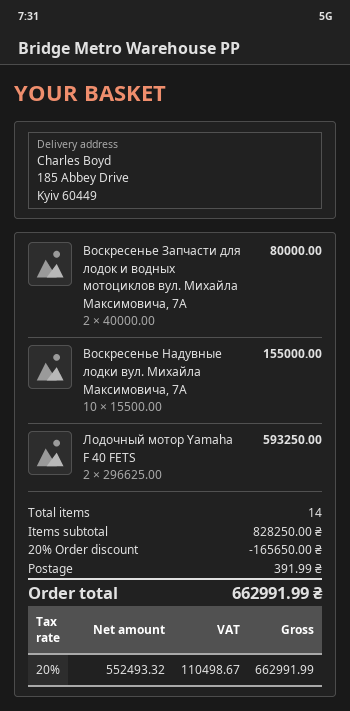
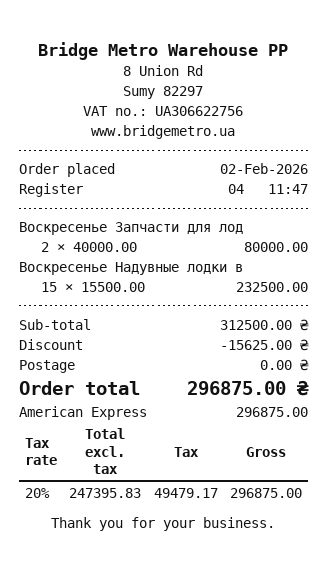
Воскресенье Надувные лодки вул. Михайла Максимовича, 7А: 10 x 15500.00 = 155000.00 -> 15 x 15500.00 = 232500.00
Лодочный мотор Yamaha F 40 FETS: 2 x 296625.00 = 593250.00 -> none
subtotal: 828250.00 -> 312500.00
discount: 165650.00 -> 15625.00
shipping: 391.99 -> 0.00
net: 552493.32 -> 247395.83
tax: 20% = 110498.67 -> 20% = 49479.17
total: 662991.99 -> 296875.00

